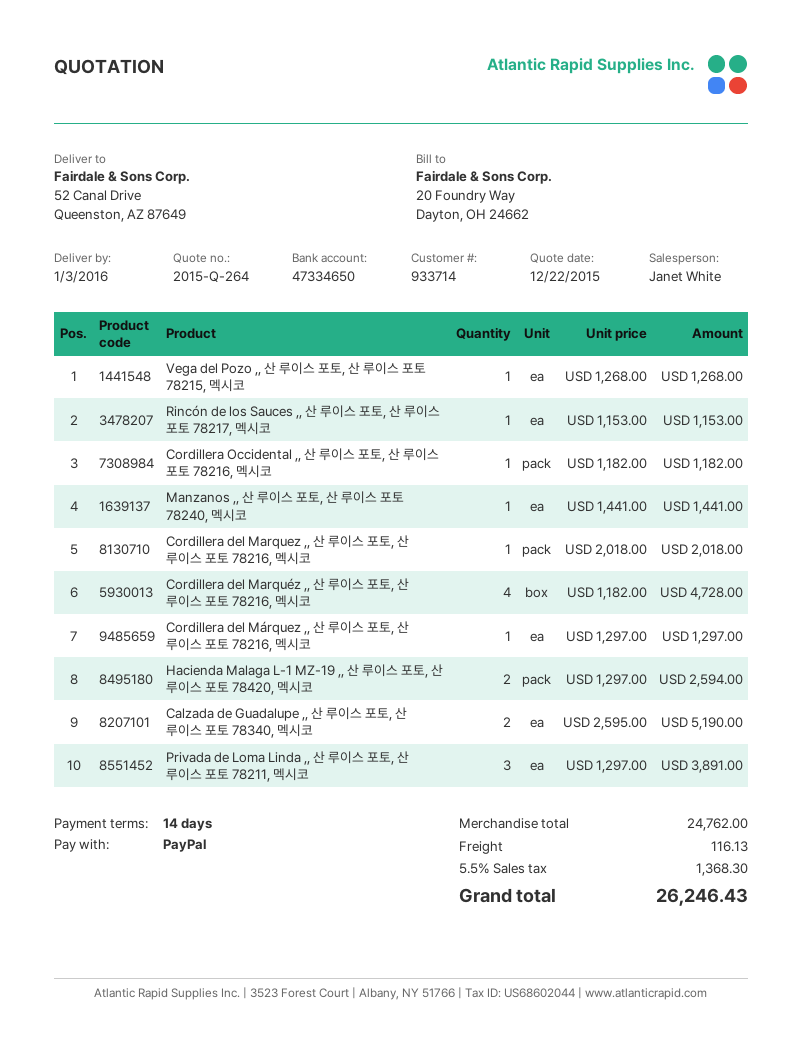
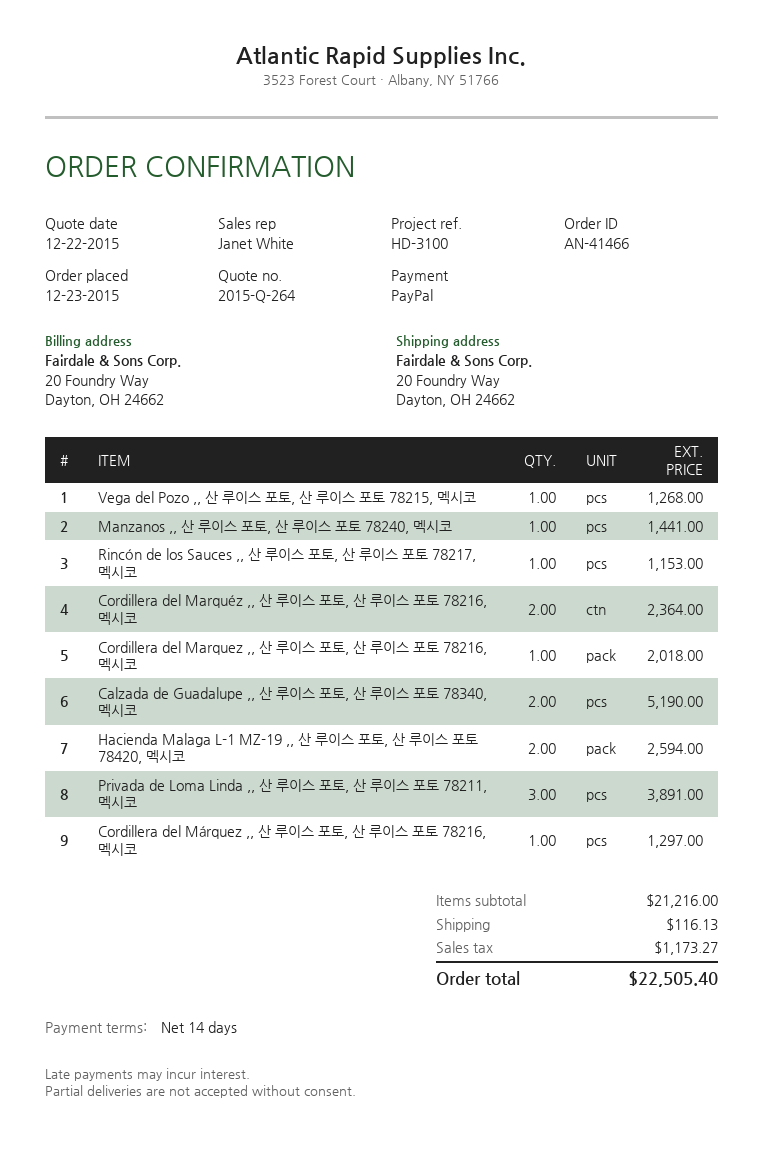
ship to: 52 Canal Drive, Queenston, AZ 87649 -> 20 Foundry Way, Dayton, OH 24662
Cordillera Occidental ,, 산 루이스 포토, 산 루이스 포토 78216, 멕시코: 1 for 1182.00 -> none
Cordillera del Marquéz ,, 산 루이스 포토, 산 루이스 포토 78216, 멕시코: 4 for 4728.00 -> 2 for 2364.00
subtotal: 24762.00 -> 21216.00
tax: 1368.30 -> 1173.27
total: 26246.43 -> 22505.40

